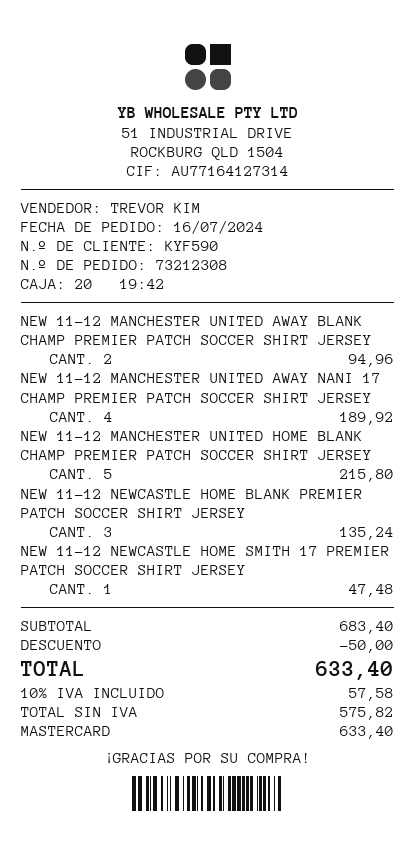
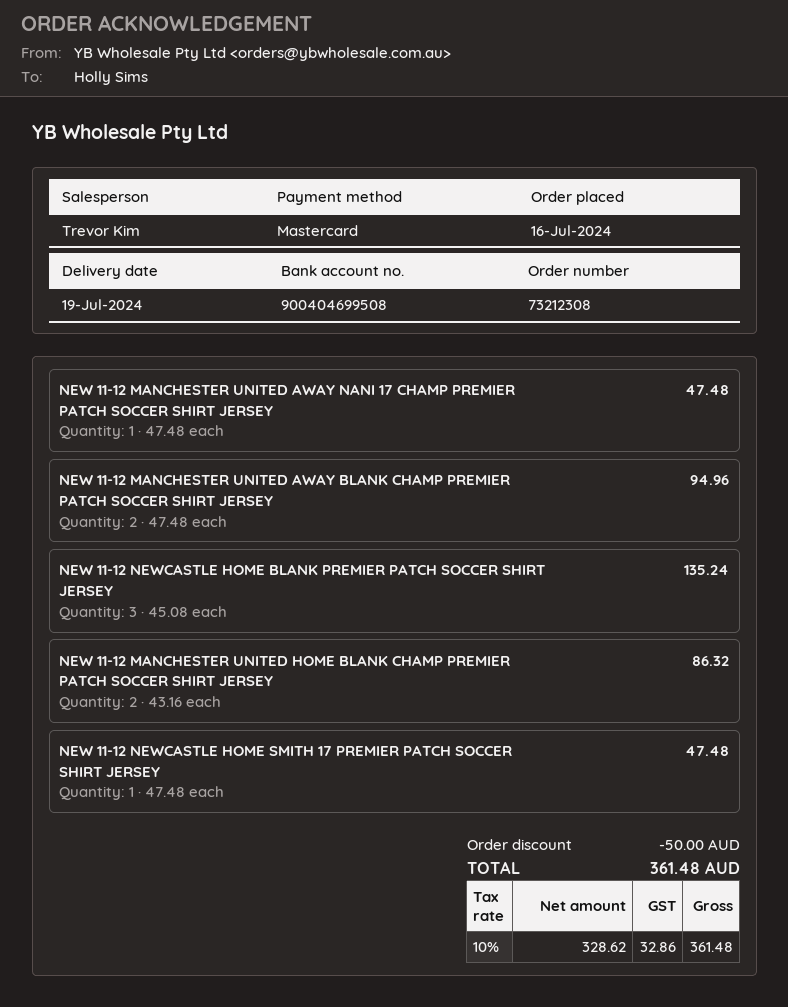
NEW 11-12 MANCHESTER UNITED AWAY NANI 17 CHAMP PREMIER PATCH SOCCER SHIRT JERSEY: 4 for 189.92 -> 1 for 47.48
NEW 11-12 MANCHESTER UNITED HOME BLANK CHAMP PREMIER PATCH SOCCER SHIRT JERSEY: 5 for 215.80 -> 2 for 86.32
net: 575.82 -> 328.62
tax: 10% = 57.58 -> 10% = 32.86
total: 633.40 -> 361.48

